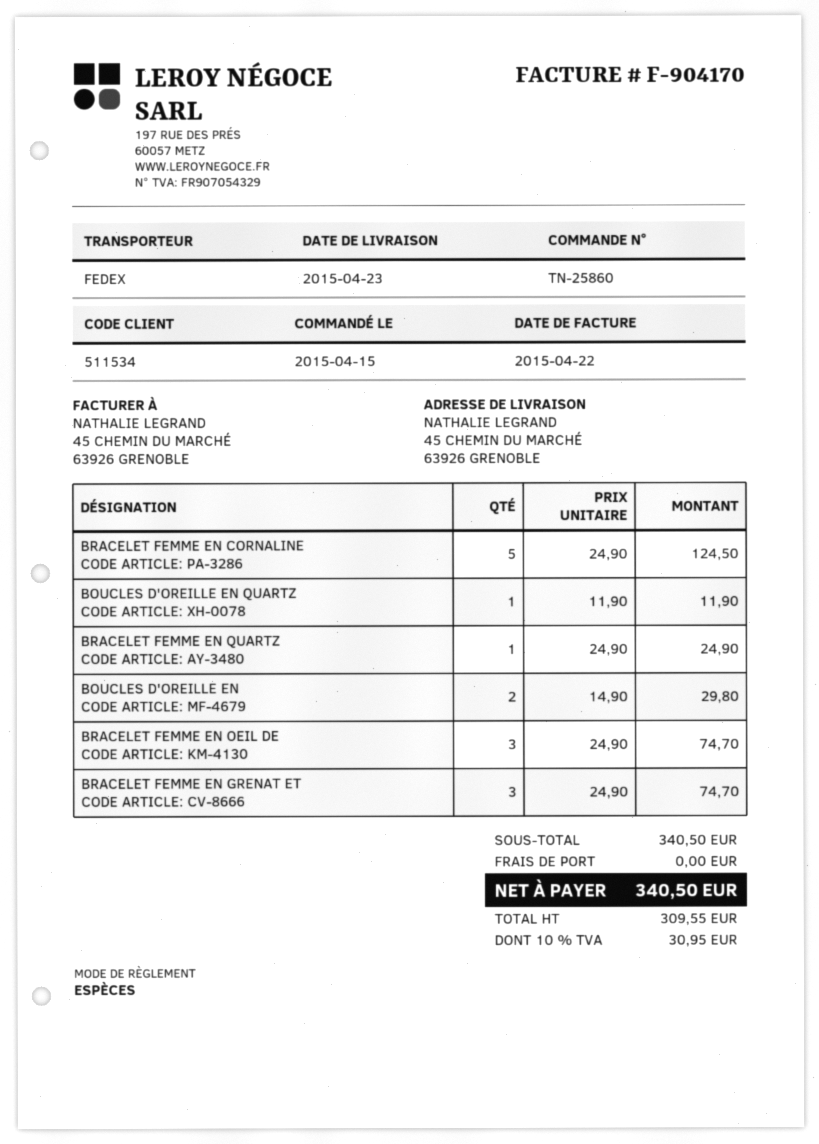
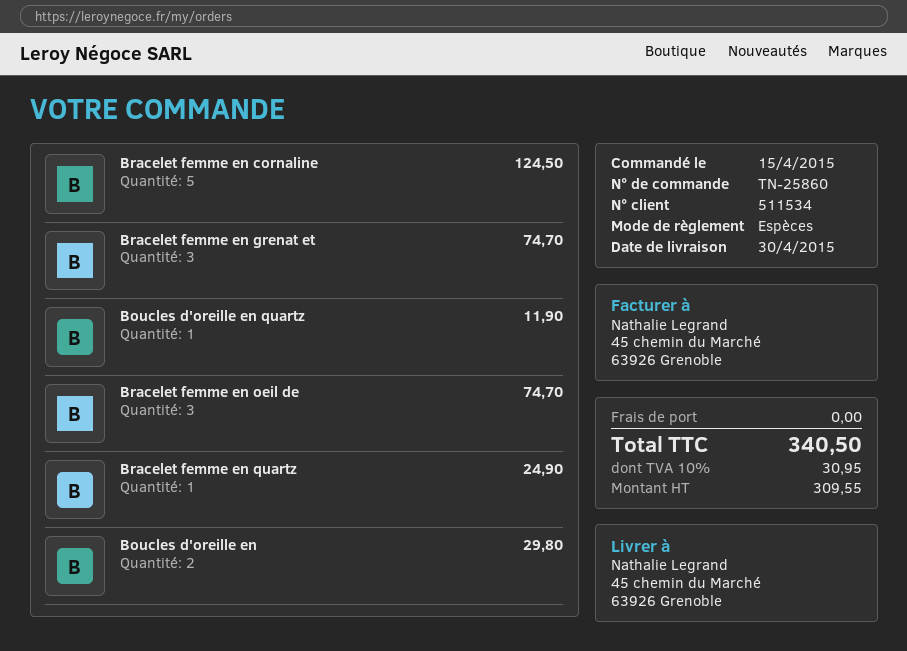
delivery date: 2015-04-23 -> 2015-04-30

